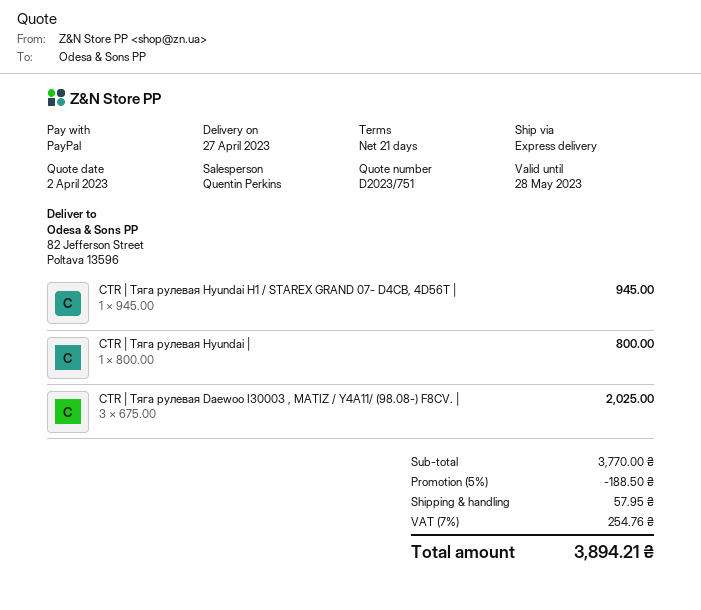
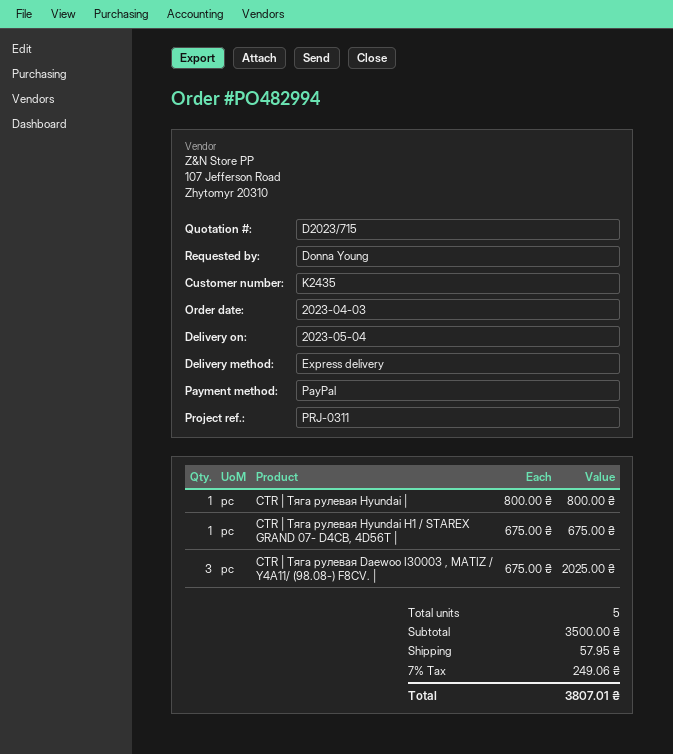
quote number: D2023/751 -> D2023/715
delivery date: 2023-04-27 -> 2023-05-04
CTR | Тяга рулевая Hyundai H1 / STAREX GRAND 07- D4CB, 4D56T |: 1 x 945.00 = 945.00 -> 1 x 675.00 = 675.00
subtotal: 3770.00 -> 3500.00
discount: 5% = 188.50 -> none
tax: 7% = 254.76 -> 7% = 249.06
total: 3894.21 -> 3807.01

